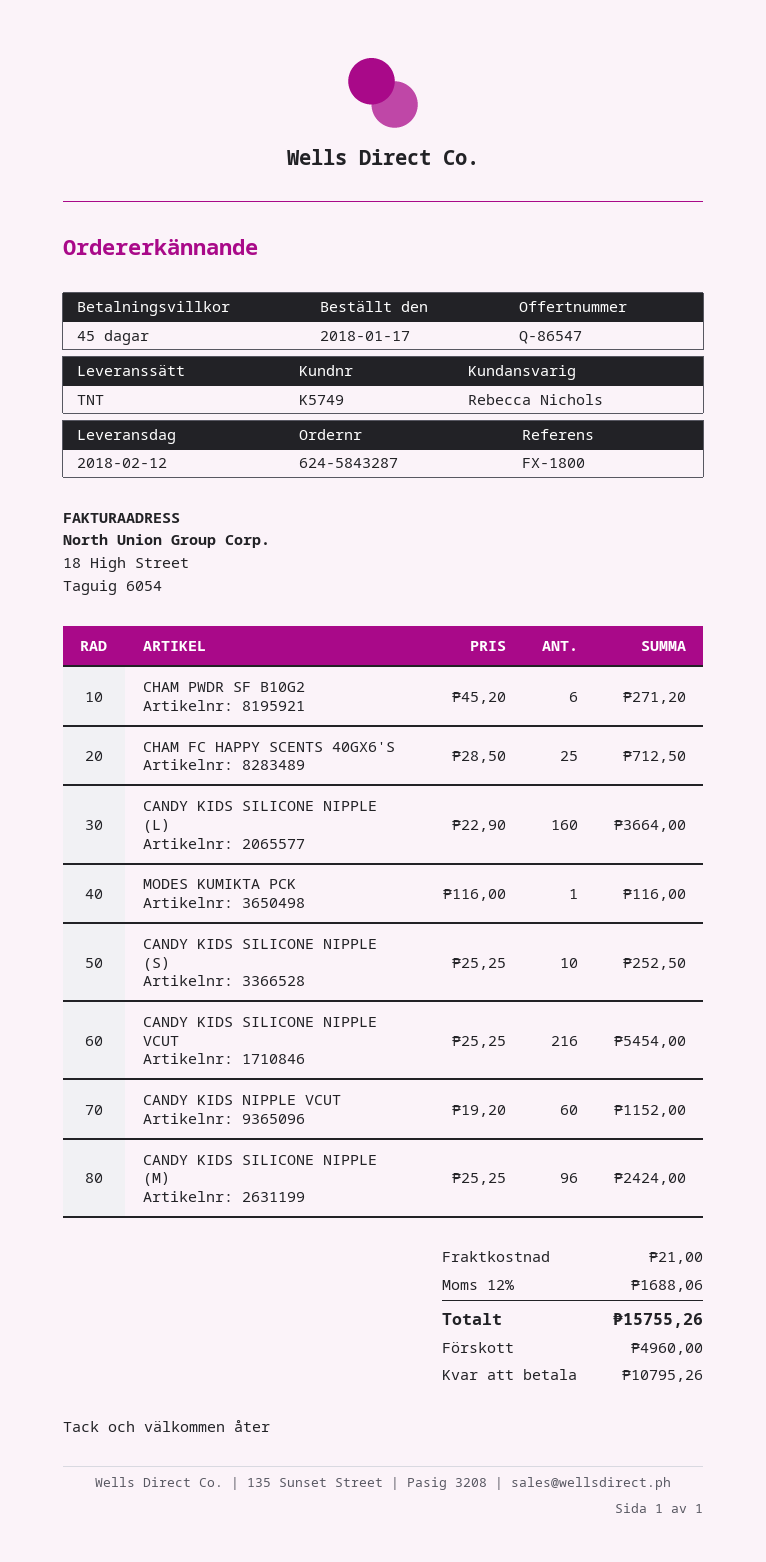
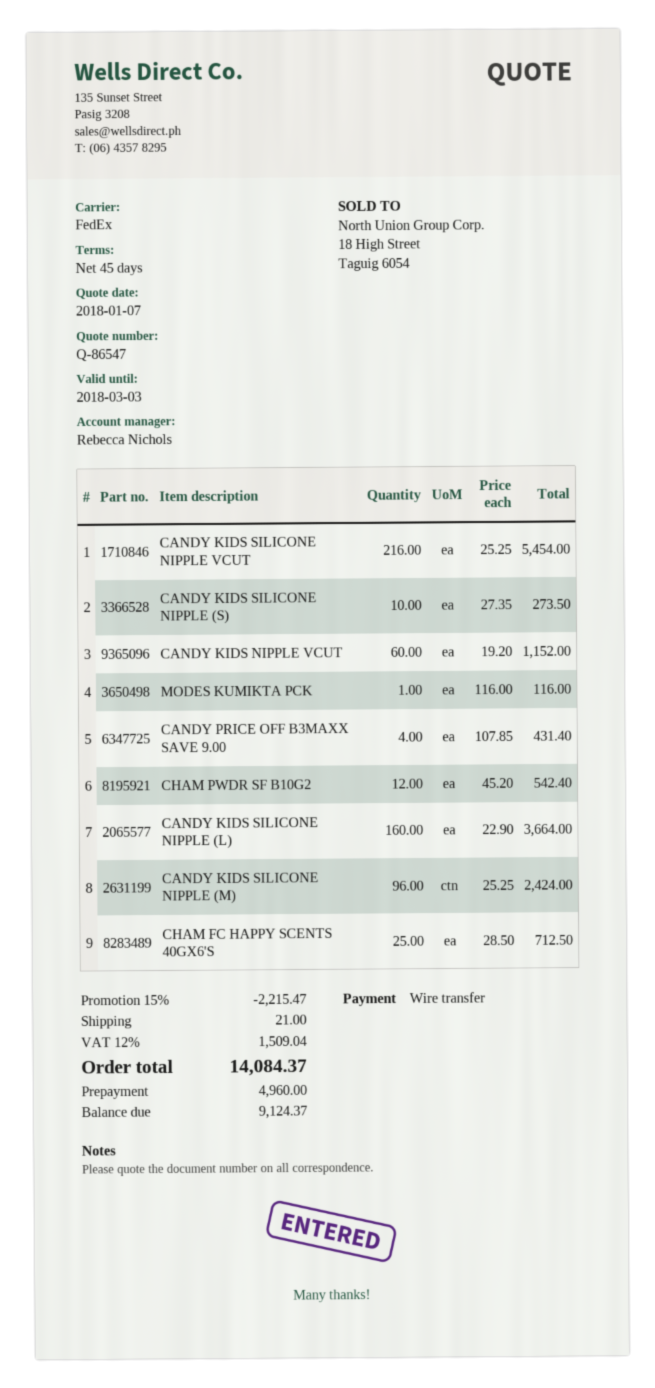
shipping method: TNT -> FedEx
CHAM PWDR SF B10G2: 6 x 45.20 = 271.20 -> 12 x 45.20 = 542.40
CANDY KIDS SILICONE NIPPLE (S): 10 x 25.25 = 252.50 -> 10 x 27.35 = 273.50
CANDY PRICE OFF B3MAXX SAVE 9.00: none -> 4 x 107.85 = 431.40
discount: none -> 15% = 2215.47
tax: 12% = 1688.06 -> 12% = 1509.04
total: 15755.26 -> 14084.37
balance: 10795.26 -> 9124.37

